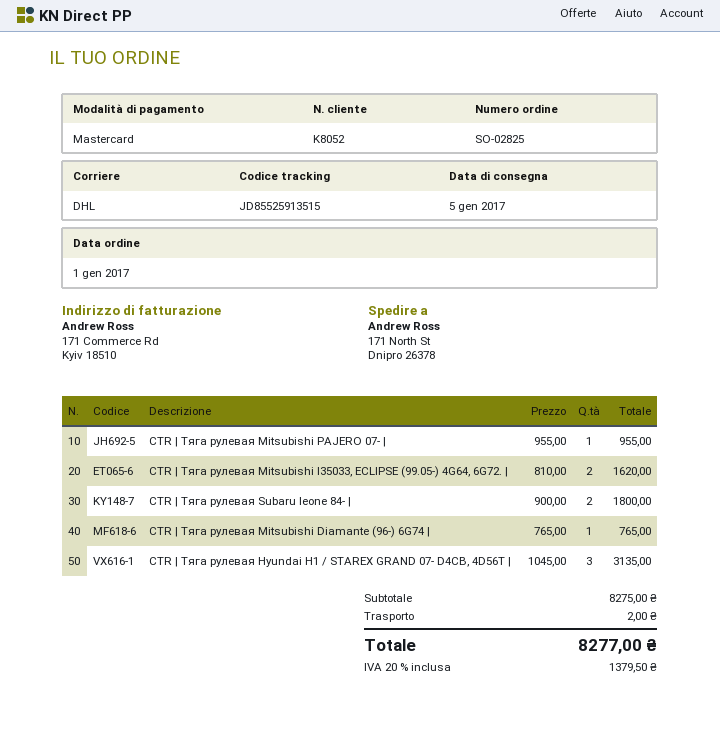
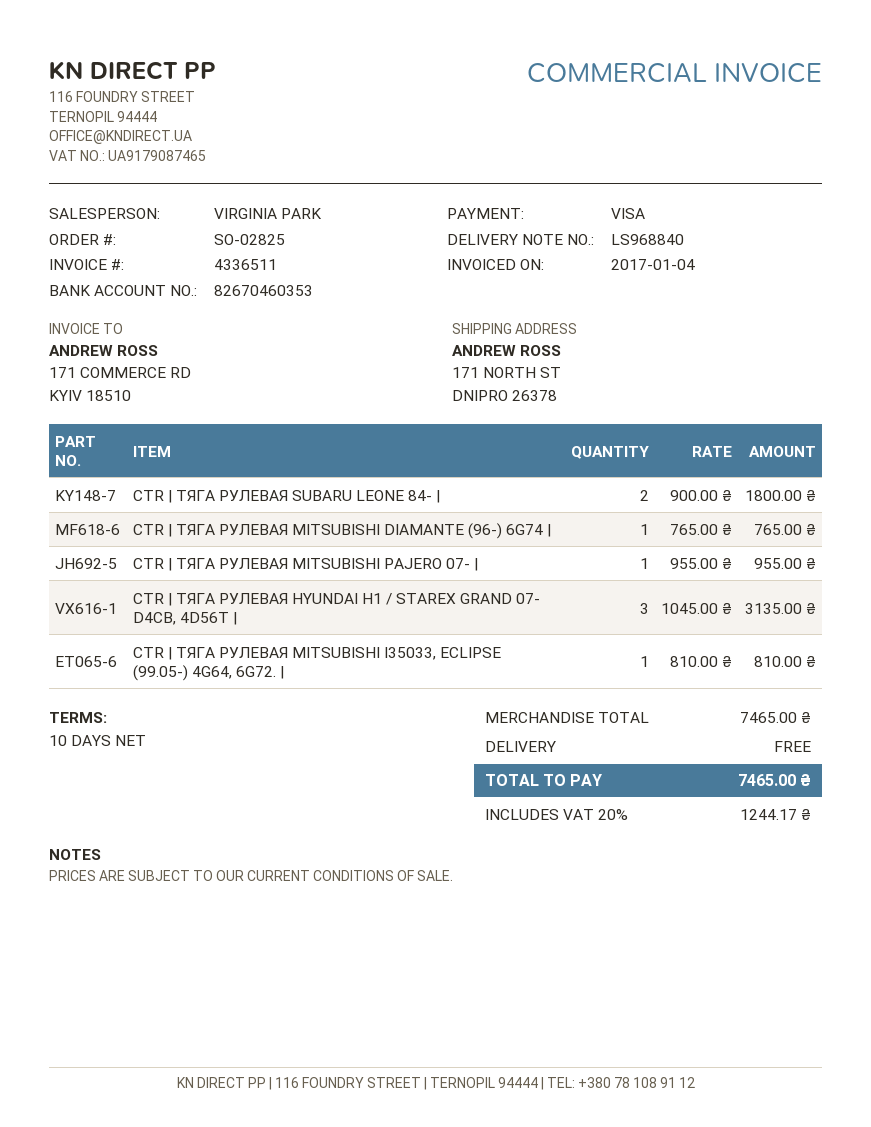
payment method: Mastercard -> Visa
CTR | Тяга рулевая Mitsubishi I35033, ECLIPSE (99.05-) 4G64, 6G72. |: 2 x 810.00 = 1620.00 -> 1 x 810.00 = 810.00
subtotal: 8275.00 -> 7465.00
shipping: 2.00 -> 0.00
tax: 20% = 1379.50 -> 20% = 1244.17
total: 8277.00 -> 7465.00

